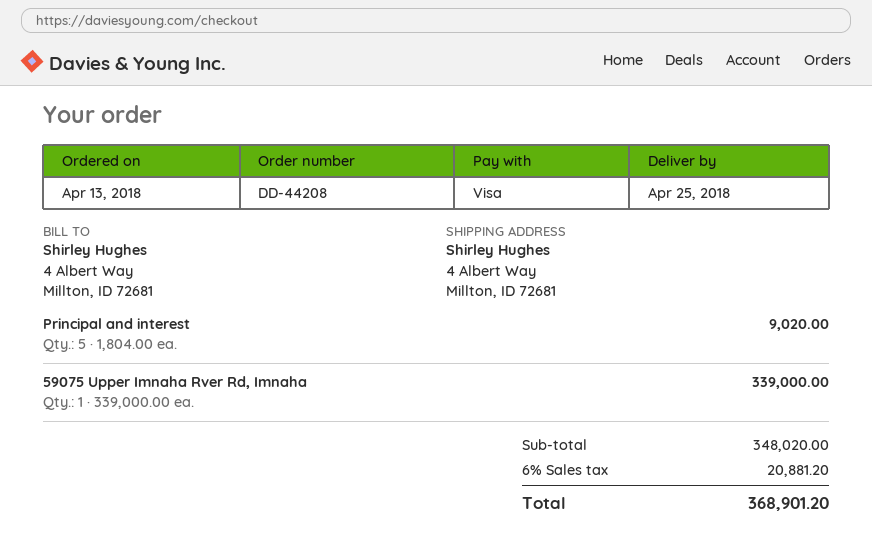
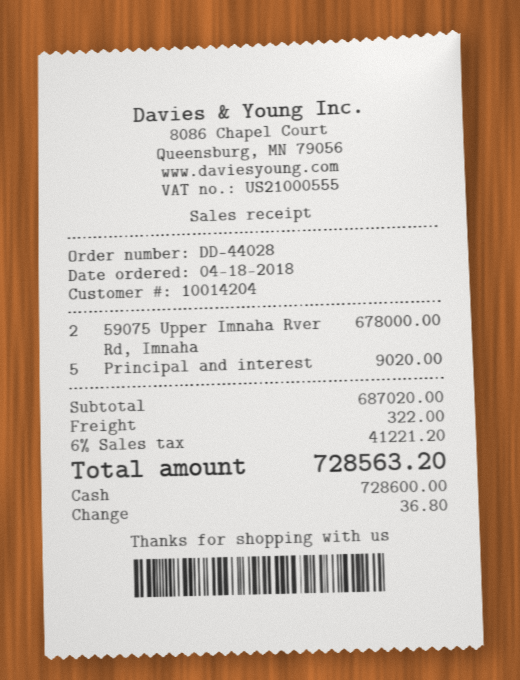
order number: DD-44208 -> DD-44028
order date: 2018-04-13 -> 2018-04-18
payment method: Visa -> cash
59075 Upper Imnaha Rver Rd, Imnaha: 1 for 339000.00 -> 2 for 678000.00
subtotal: 348020.00 -> 687020.00
shipping: none -> 322.00
tax: 6% = 20881.20 -> 6% = 41221.20
total: 368901.20 -> 728563.20

